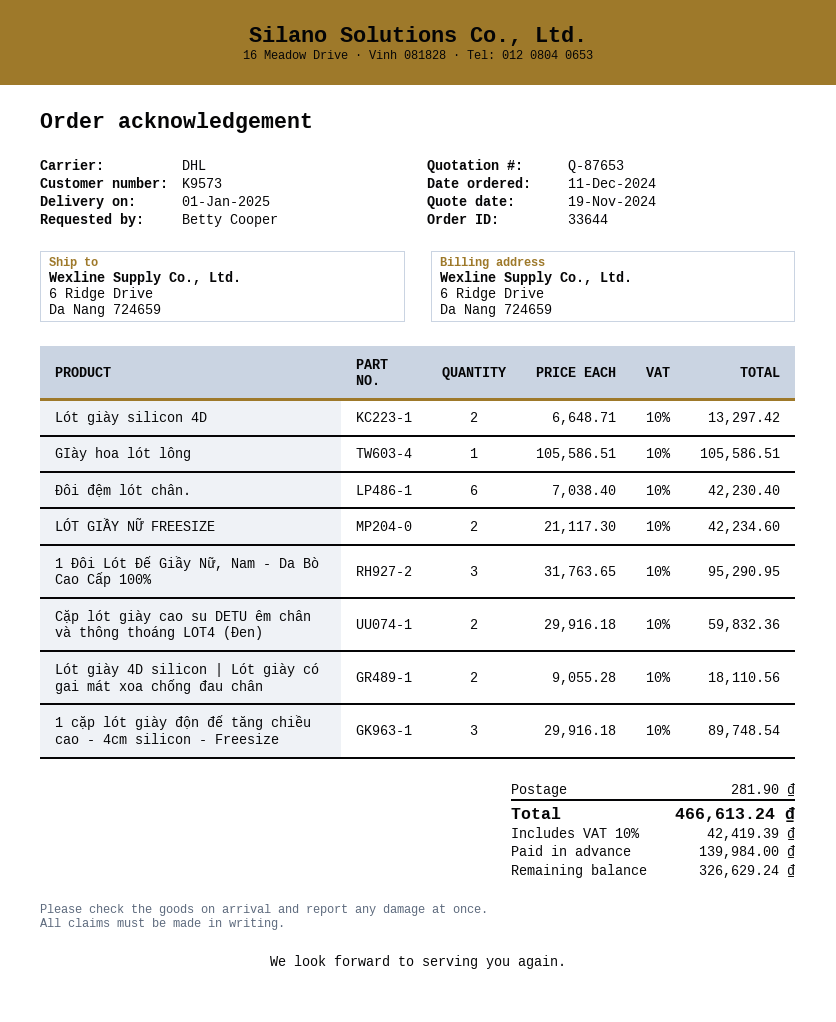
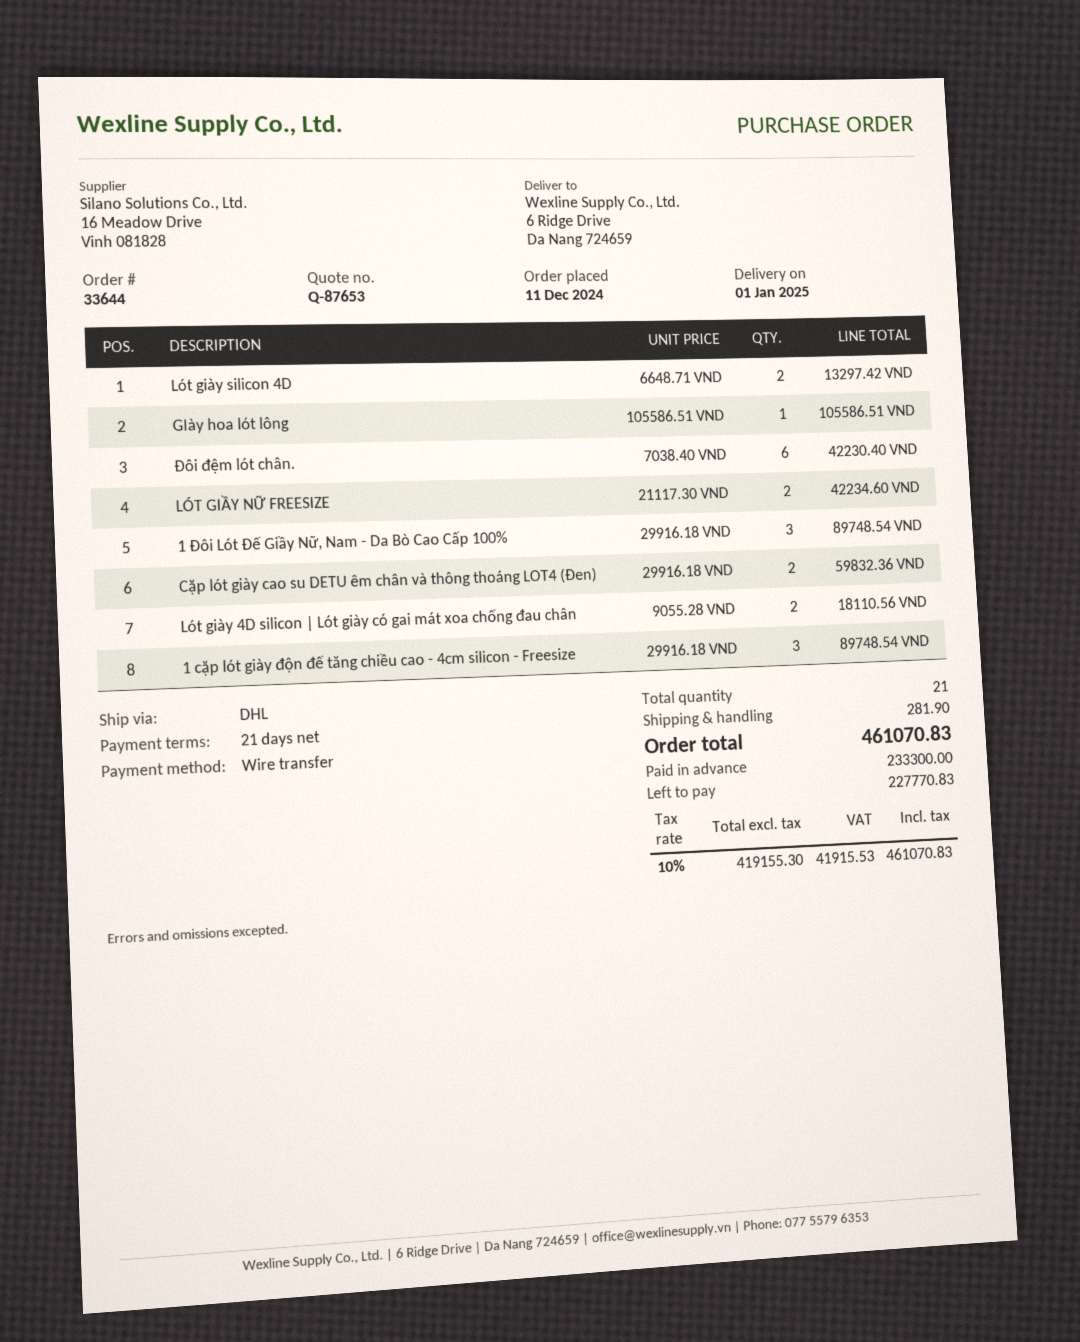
1 Đôi Lót Đế Giầy Nữ, Nam - Da Bò Cao Cấp 100%: 3 x 31763.65 = 95290.95 -> 3 x 29916.18 = 89748.54
tax: 10% = 42419.39 -> 10% = 41915.53
total: 466613.24 -> 461070.83
deposit: 139984.00 -> 233300.00
balance: 326629.24 -> 227770.83

